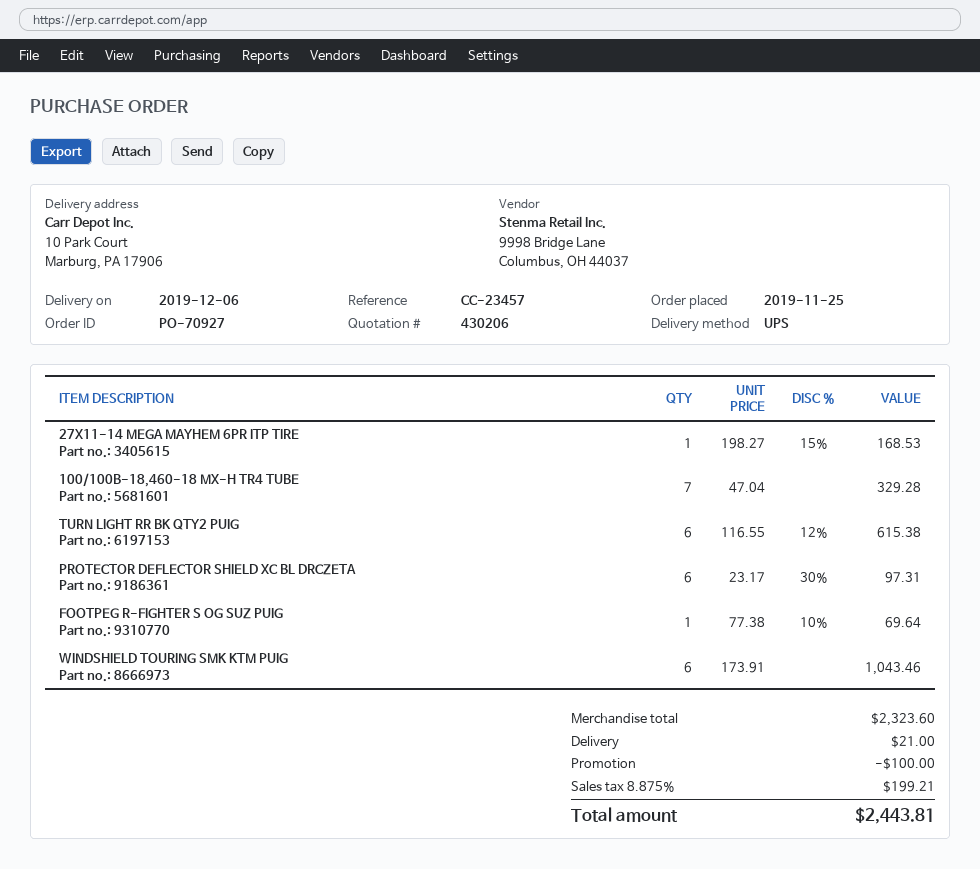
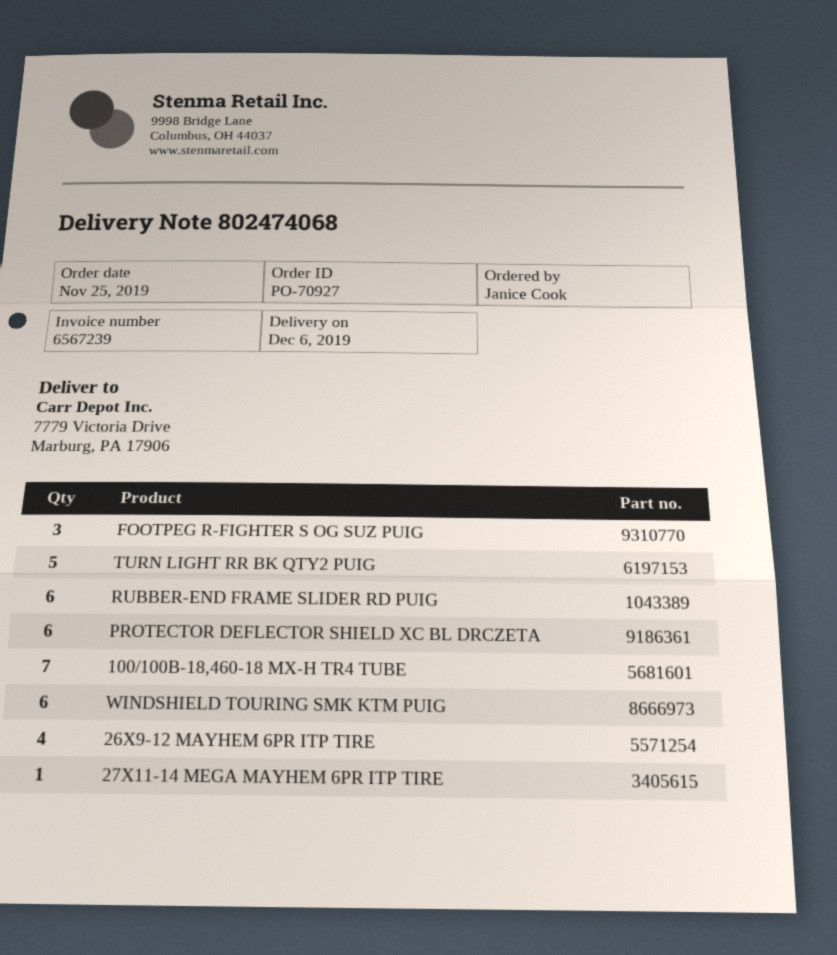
ship to: 10 Park Court, Marburg, PA 17906 -> 7779 Victoria Drive, Marburg, PA 17906
TURN LIGHT RR BK QTY2 PUIG: 6 -> 5
FOOTPEG R-FIGHTER S OG SUZ PUIG: 1 -> 3
RUBBER-END FRAME SLIDER RD PUIG: none -> 6
26X9-12 MAYHEM 6PR ITP TIRE: none -> 4

